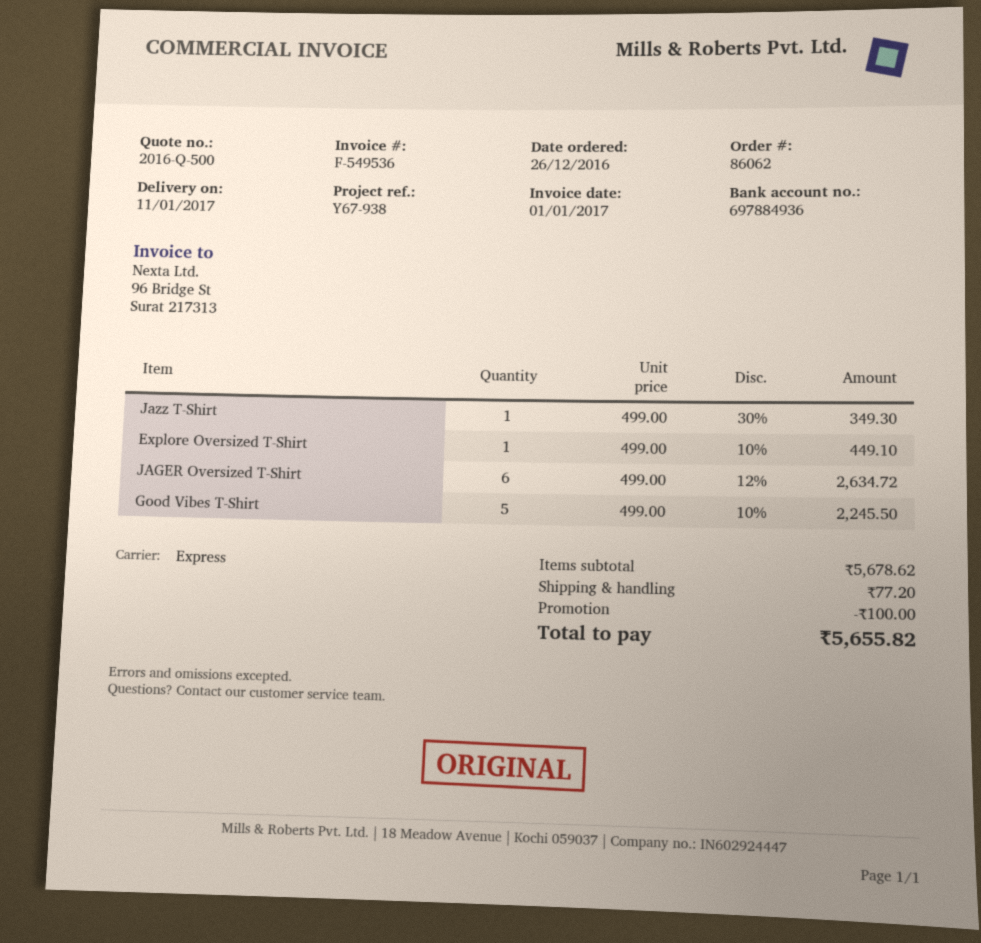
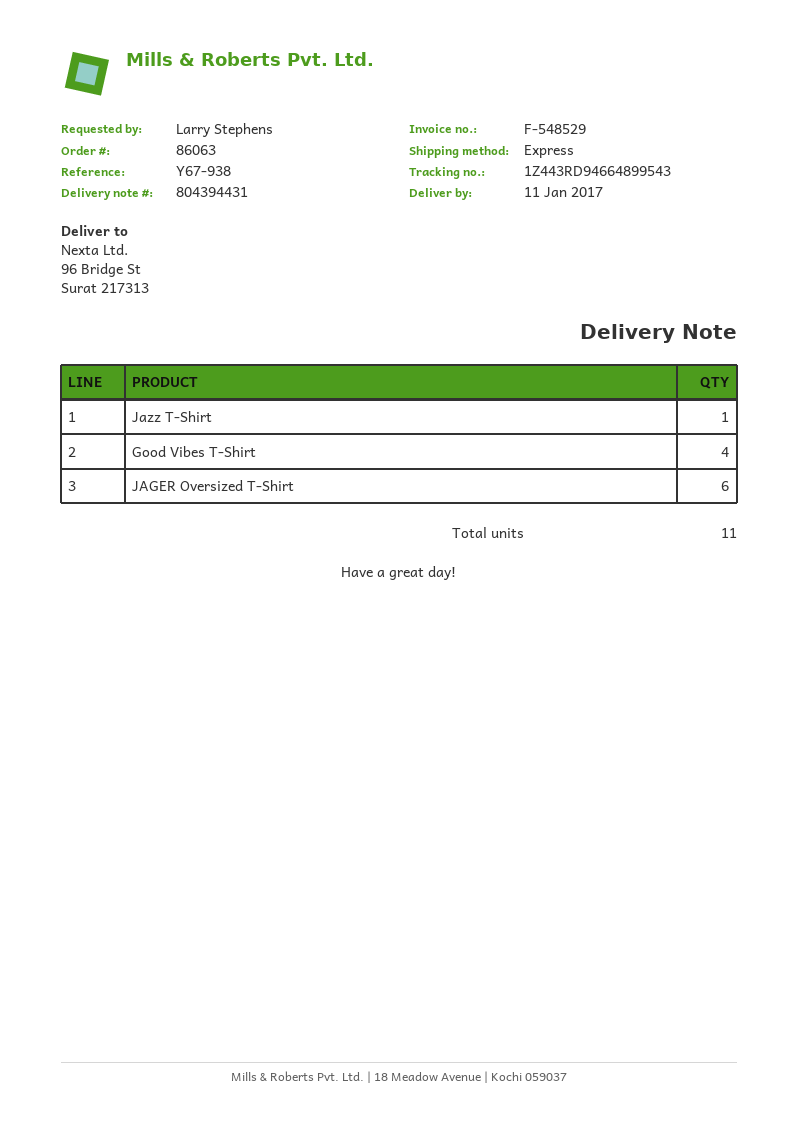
order number: 86062 -> 86063
invoice number: F-549536 -> F-548529
Explore Oversized T-Shirt: 1 -> none
Good Vibes T-Shirt: 5 -> 4

